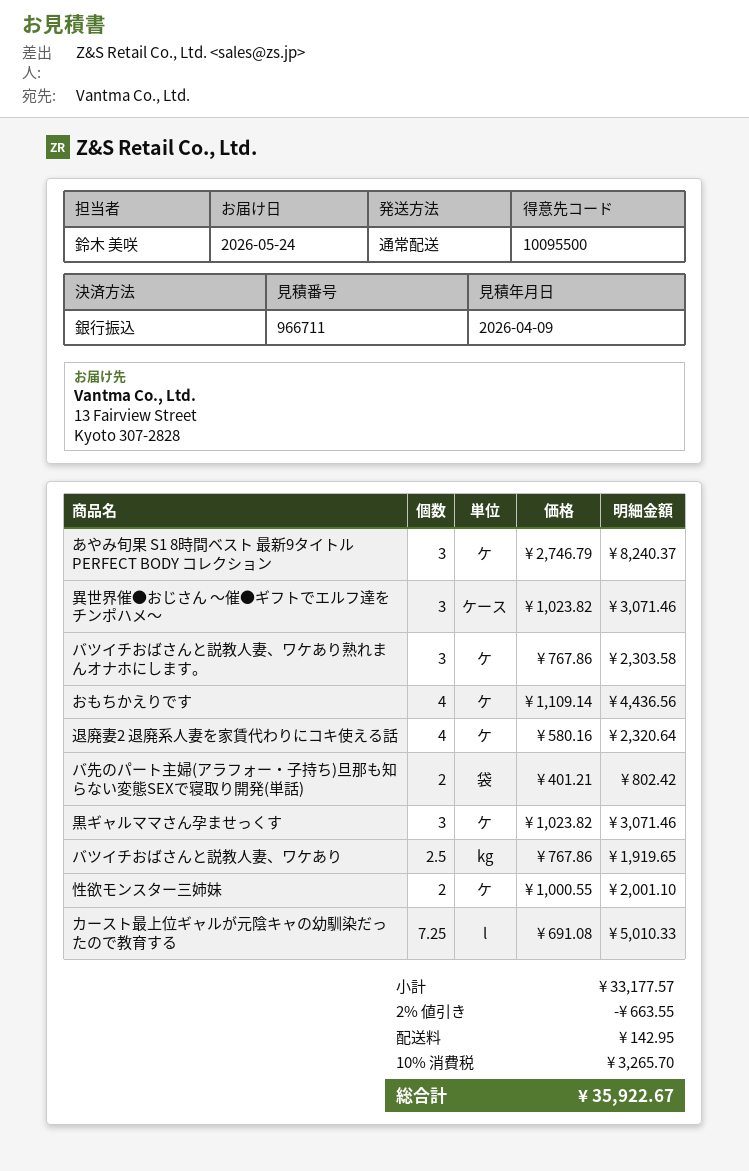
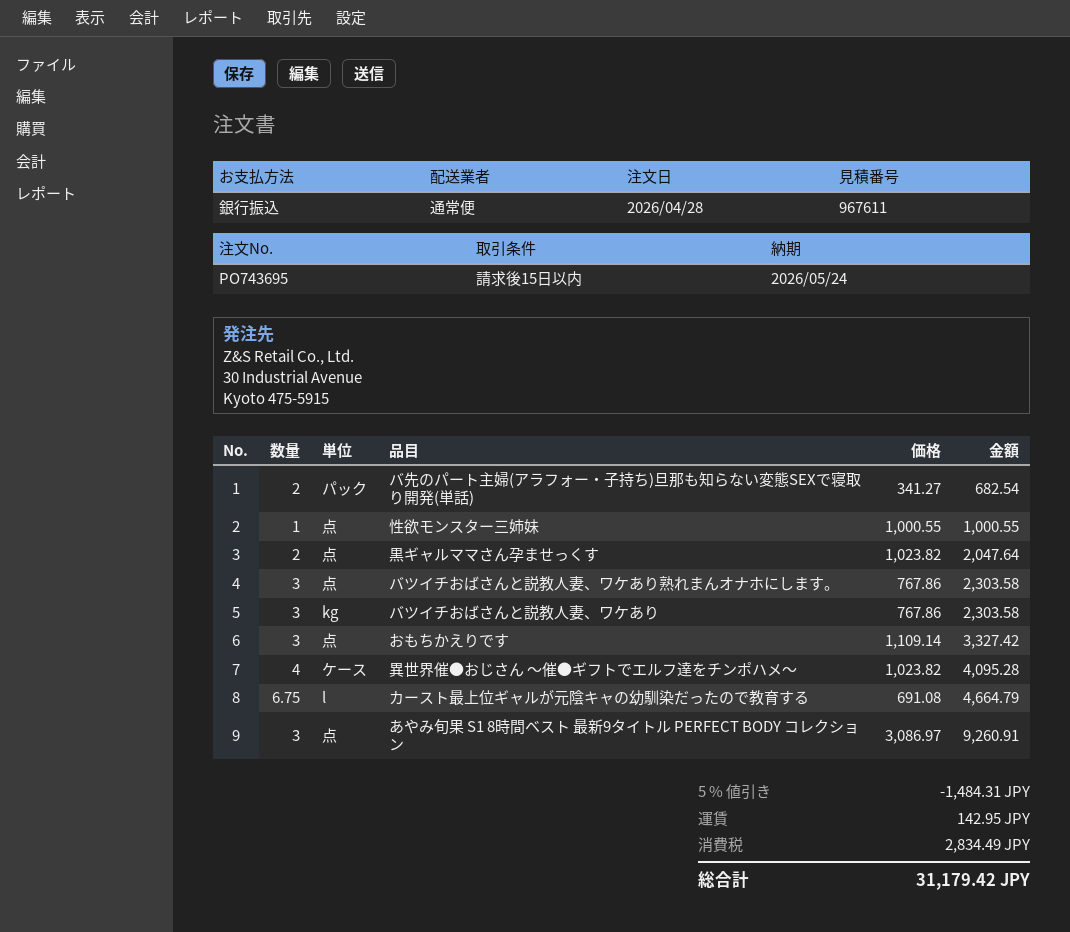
quote number: 966711 -> 967611
あやみ旬果 S1 8時間ベスト 最新9タイトル PERFECT BODY コレクション: 3 x 2746.79 = 8240.37 -> 3 x 3086.97 = 9260.91
異世界催●おじさん 〜催●ギフトでエルフ達をチンポハメ〜: 3 x 1023.82 = 3071.46 -> 4 x 1023.82 = 4095.28
おもちかえりです: 4 x 1109.14 = 4436.56 -> 3 x 1109.14 = 3327.42
退廃妻2 退廃系人妻を家賃代わりにコキ使える話: 4 x 580.16 = 2320.64 -> none
バ先のパート主婦(アラフォー・子持ち)旦那も知らない変態SEXで寝取り開発(単話): 2 x 401.21 = 802.42 -> 2 x 341.27 = 682.54
黒ギャルママさん孕ませっくす: 3 x 1023.82 = 3071.46 -> 2 x 1023.82 = 2047.64
バツイチおばさんと説教人妻、ワケあり: 2.5 x 767.86 = 1919.65 -> 3 x 767.86 = 2303.58
性欲モンスター三姉妹: 2 x 1000.55 = 2001.10 -> 1 x 1000.55 = 1000.55
カースト最上位ギャルが元陰キャの幼馴染だったので教育する: 7.25 x 691.08 = 5010.33 -> 6.75 x 691.08 = 4664.79
discount: 2% = 663.55 -> 5% = 1484.31
tax: 3265.70 -> 2834.49
total: 35922.67 -> 31179.42

